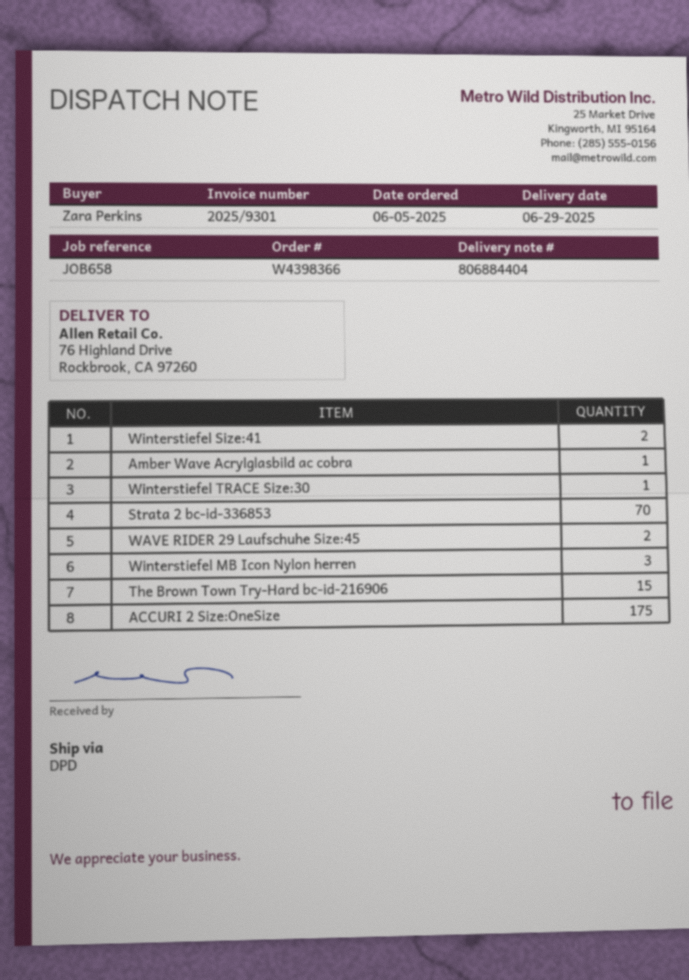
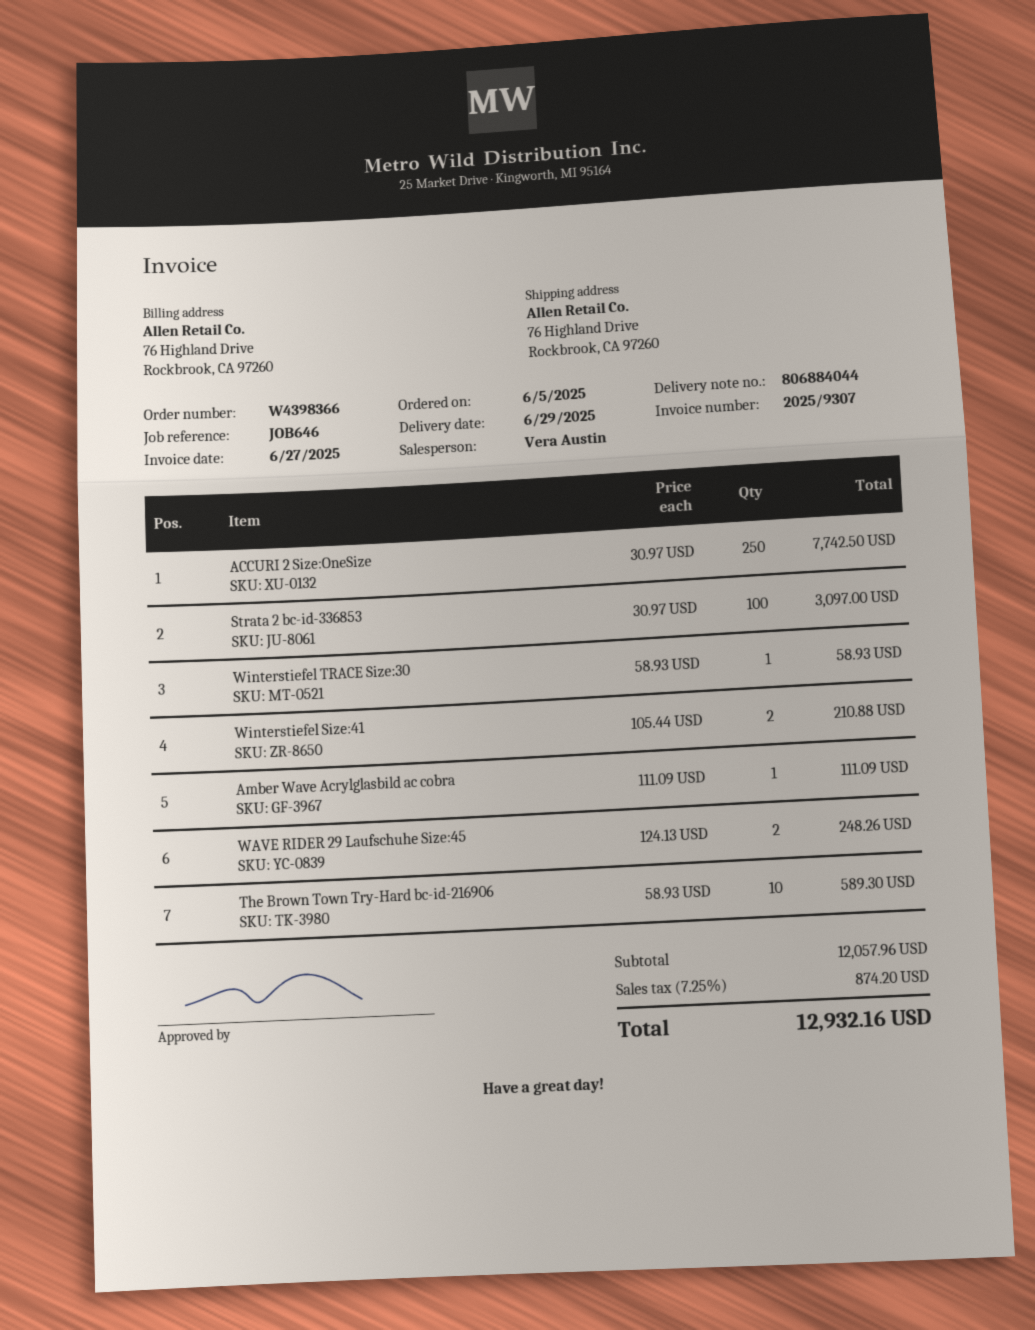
delivery note number: 806884404 -> 806884044
invoice number: 2025/9301 -> 2025/9307
reference: JOB658 -> JOB646
Strata 2 bc-id-336853: 70 -> 100
Winterstiefel MB Icon Nylon herren: 3 -> none
The Brown Town Try-Hard bc-id-216906: 15 -> 10
ACCURI 2 Size:OneSize: 175 -> 250

